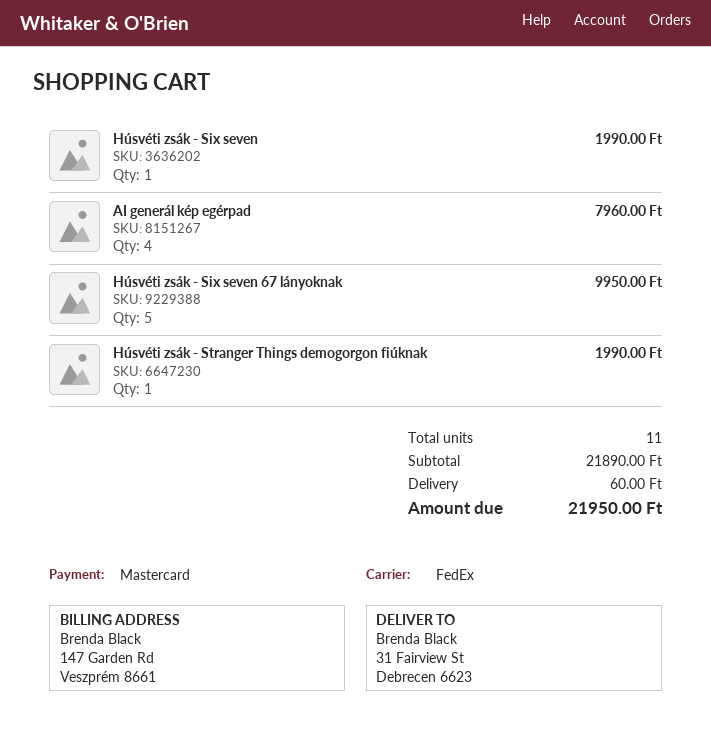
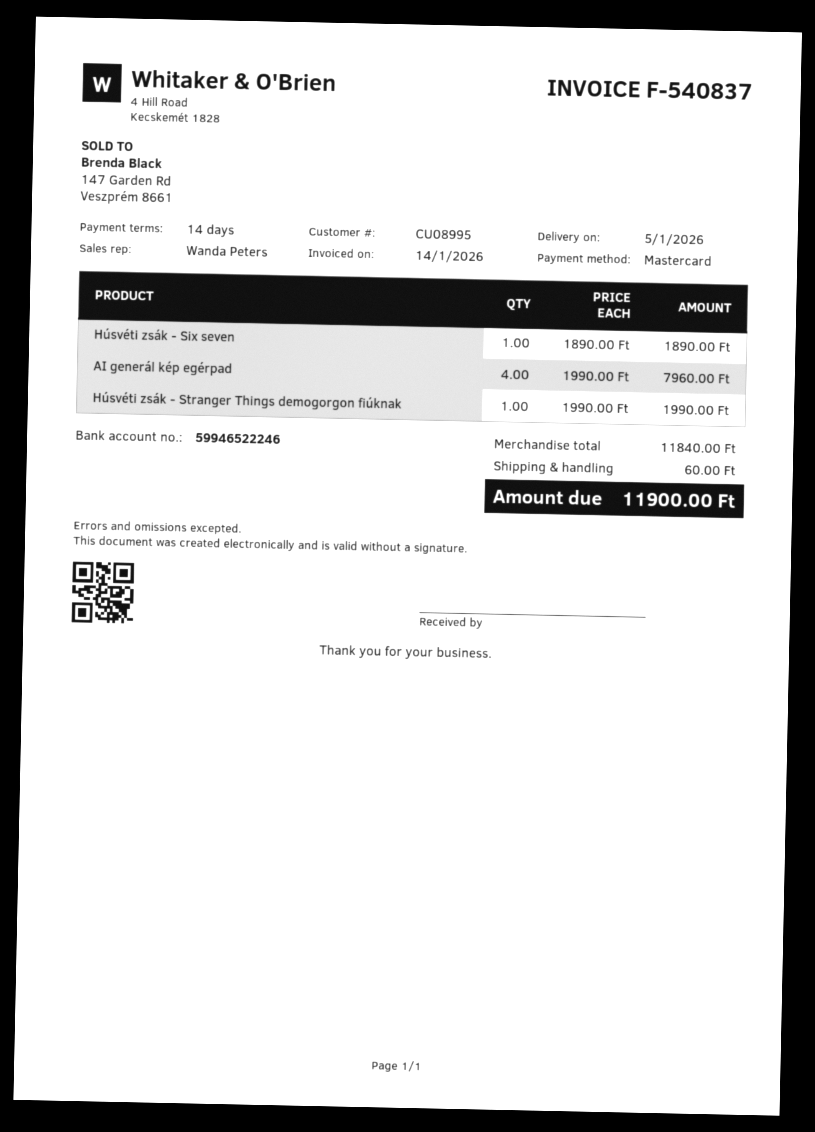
Húsvéti zsák - Six seven: 1 for 1990.00 -> 1 for 1890.00
Húsvéti zsák - Six seven 67 lányoknak: 5 for 9950.00 -> none
subtotal: 21890.00 -> 11840.00
total: 21950.00 -> 11900.00

